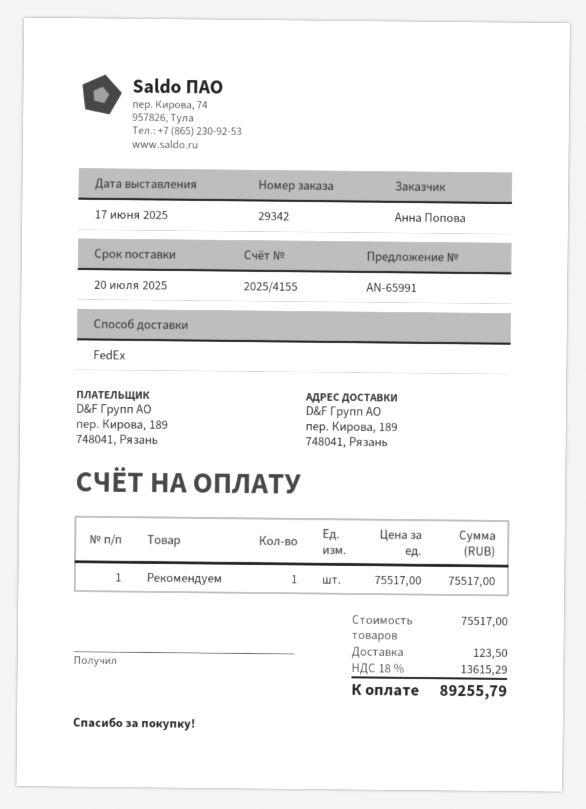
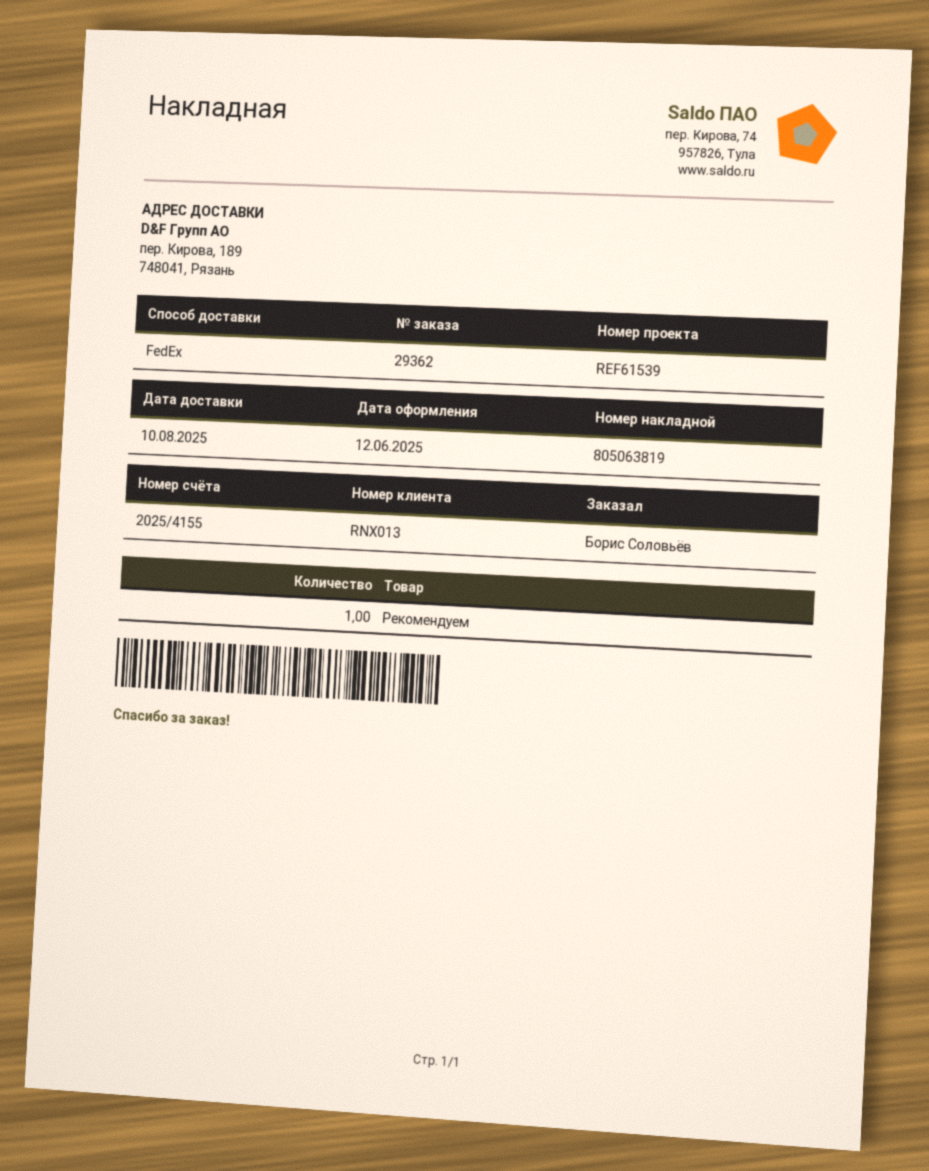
order number: 29342 -> 29362
delivery date: 2025-07-20 -> 2025-08-10
ordered by: Анна Попова -> Борис Соловьёв

